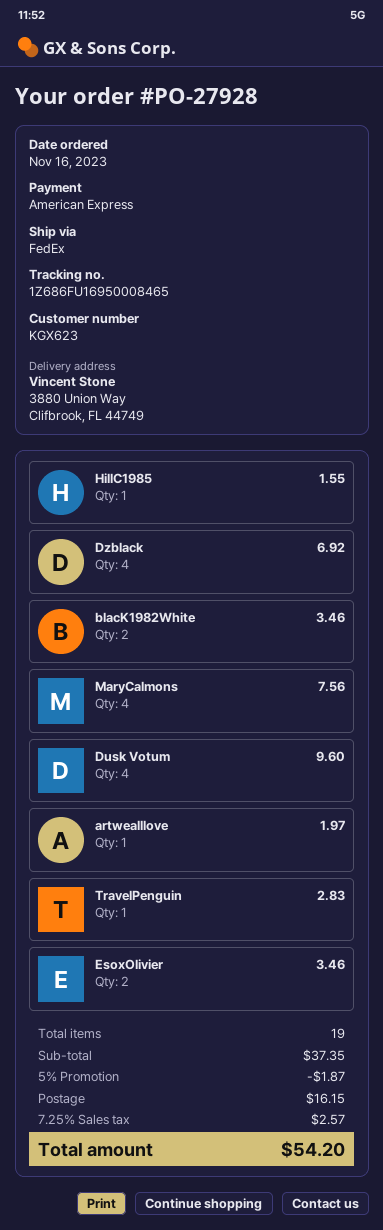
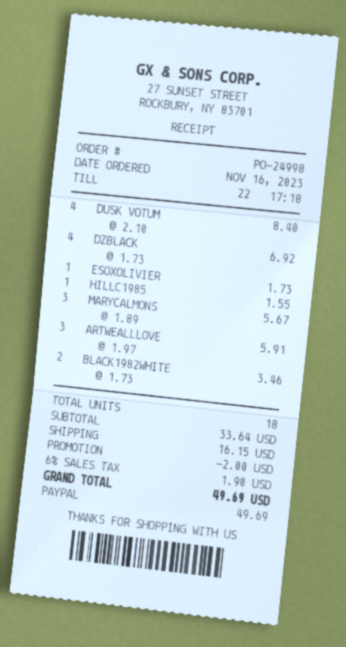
order number: PO-27928 -> PO-24998
payment method: American Express -> PayPal
MaryCalmons: 4 for 7.56 -> 3 for 5.67
Dusk Votum: 4 for 9.60 -> 4 for 8.40
artwealllove: 1 for 1.97 -> 3 for 5.91
TravelPenguin: 1 for 2.83 -> none
EsoxOlivier: 2 for 3.46 -> 1 for 1.73
total quantity: 19 -> 18
subtotal: 37.35 -> 33.64
discount: 1.87 -> 2.00
tax: 7.25% = 2.57 -> 6% = 1.90
total: 54.20 -> 49.69

